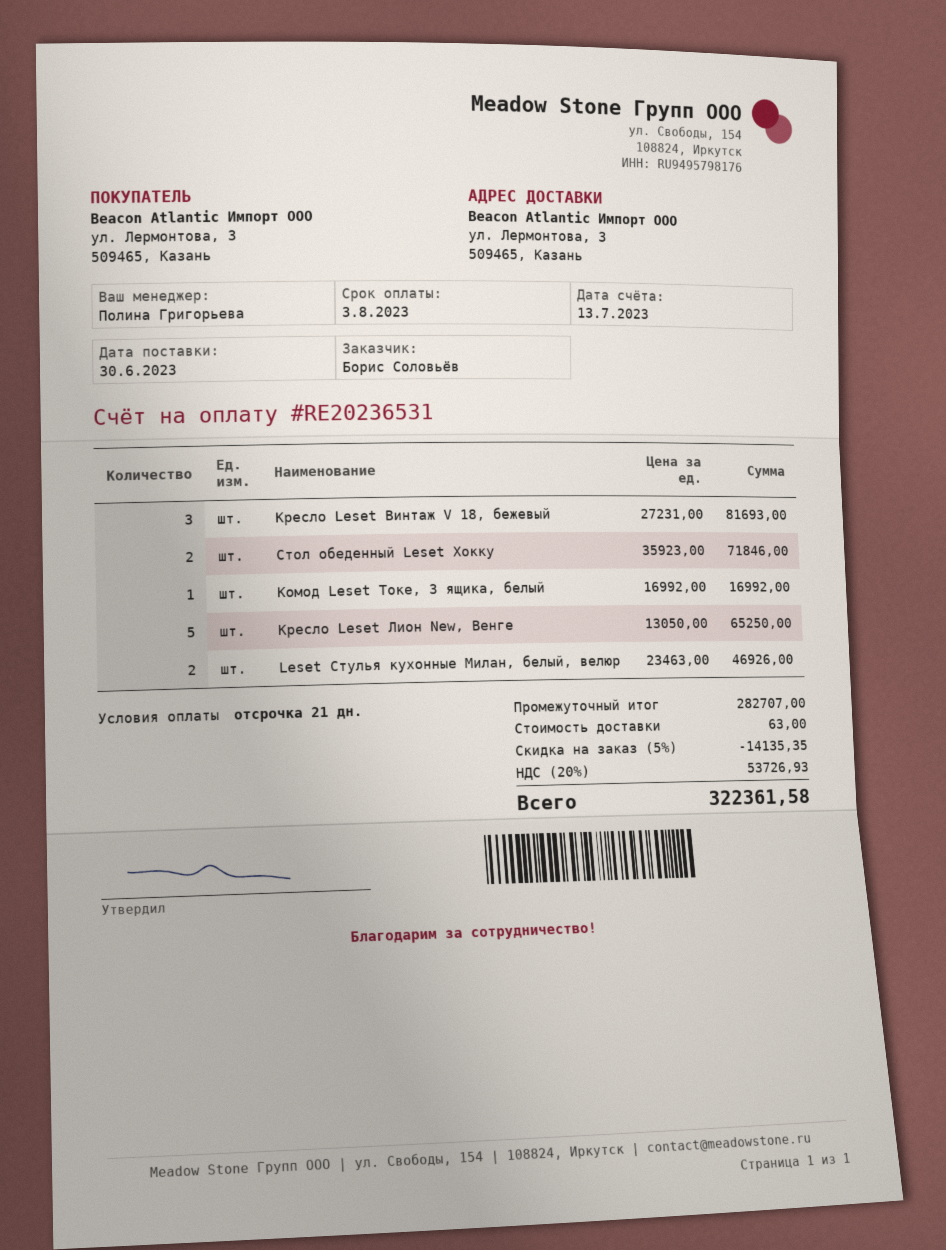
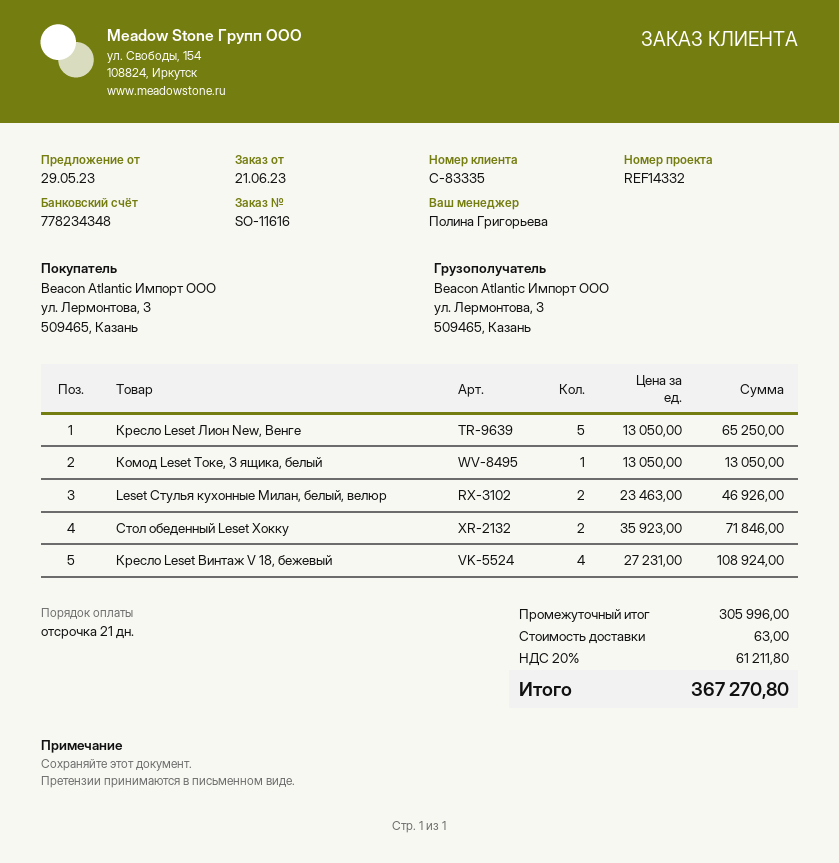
Кресло Leset Винтаж V 18, бежевый: 3 x 27231.00 = 81693.00 -> 4 x 27231.00 = 108924.00
Комод Leset Токе, 3 ящика, белый: 1 x 16992.00 = 16992.00 -> 1 x 13050.00 = 13050.00
subtotal: 282707.00 -> 305996.00
discount: 5% = 14135.35 -> none
tax: 20% = 53726.93 -> 20% = 61211.80
total: 322361.58 -> 367270.80

